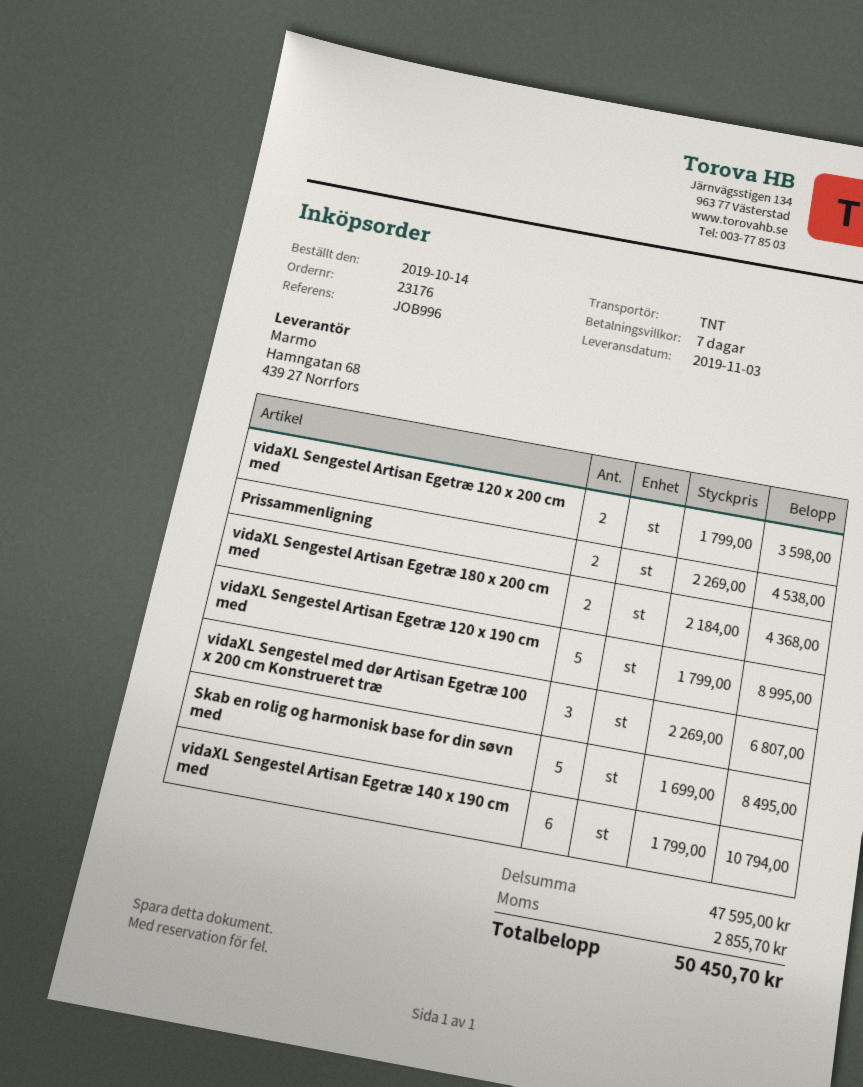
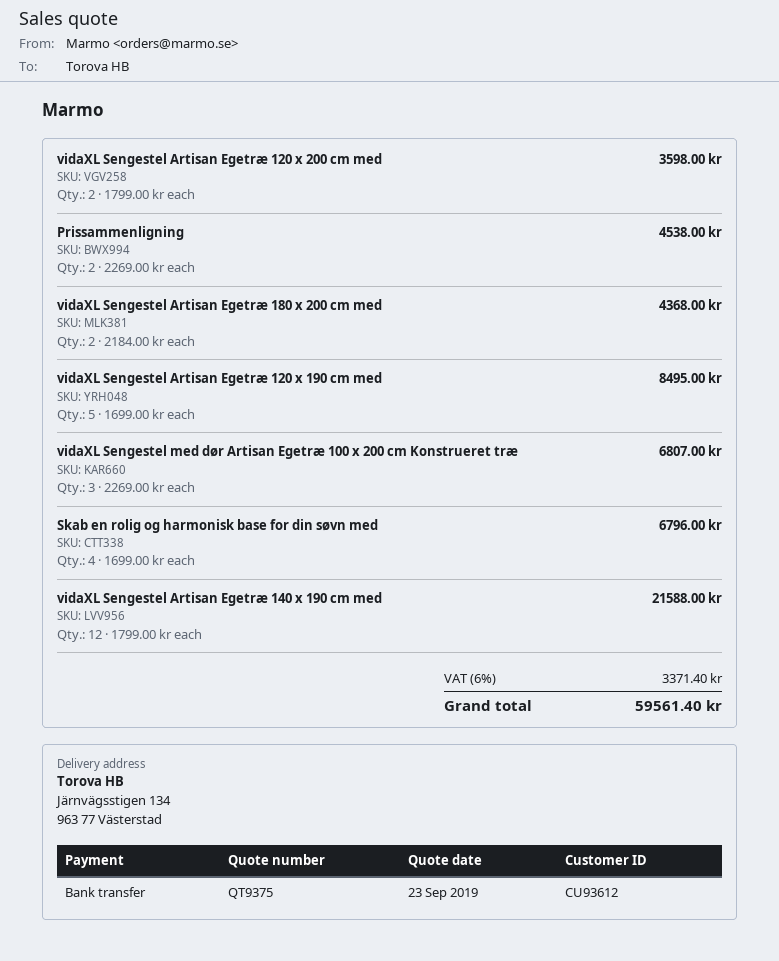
vidaXL Sengestel Artisan Egetræ 120 x 190 cm med: 5 x 1799.00 = 8995.00 -> 5 x 1699.00 = 8495.00
Skab en rolig og harmonisk base for din søvn med: 5 x 1699.00 = 8495.00 -> 4 x 1699.00 = 6796.00
vidaXL Sengestel Artisan Egetræ 140 x 190 cm med: 6 x 1799.00 = 10794.00 -> 12 x 1799.00 = 21588.00
tax: 2855.70 -> 3371.40
total: 50450.70 -> 59561.40

